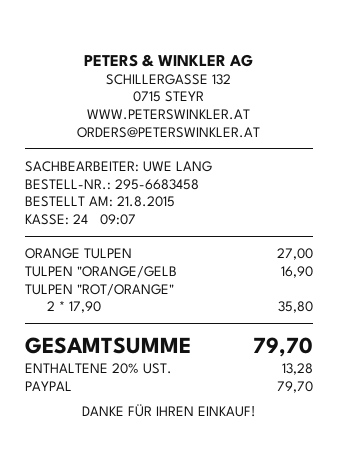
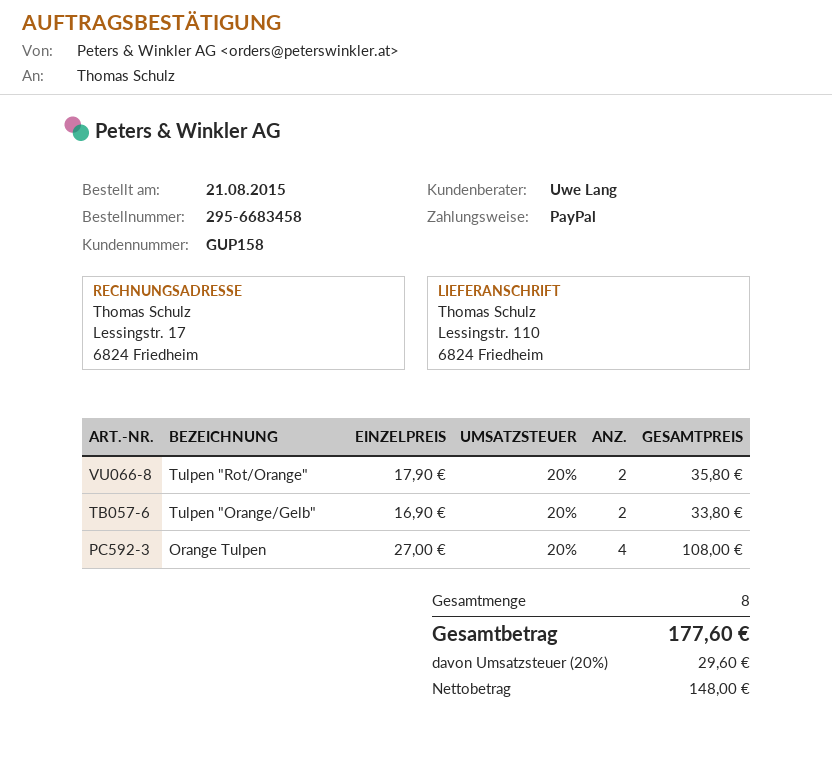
ORANGE TULPEN: 1 x 27.00 = 27.00 -> 4 x 27.00 = 108.00
TULPEN "ORANGE/GELB: 1 x 16.90 = 16.90 -> 2 x 16.90 = 33.80
tax: 20% = 13.28 -> 20% = 29.60
total: 79.70 -> 177.60

